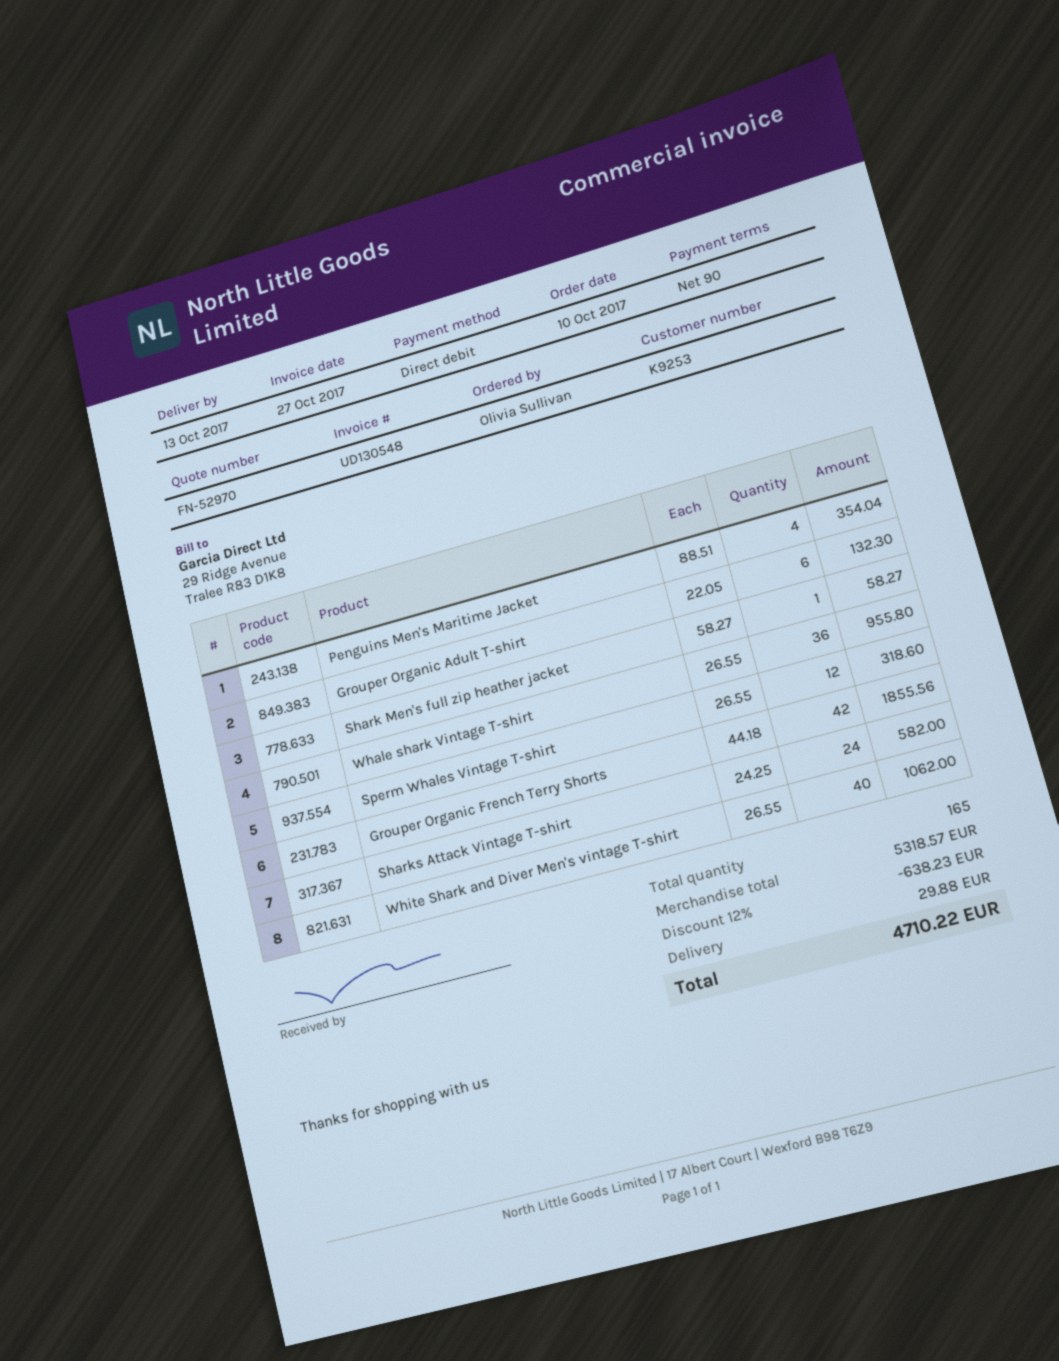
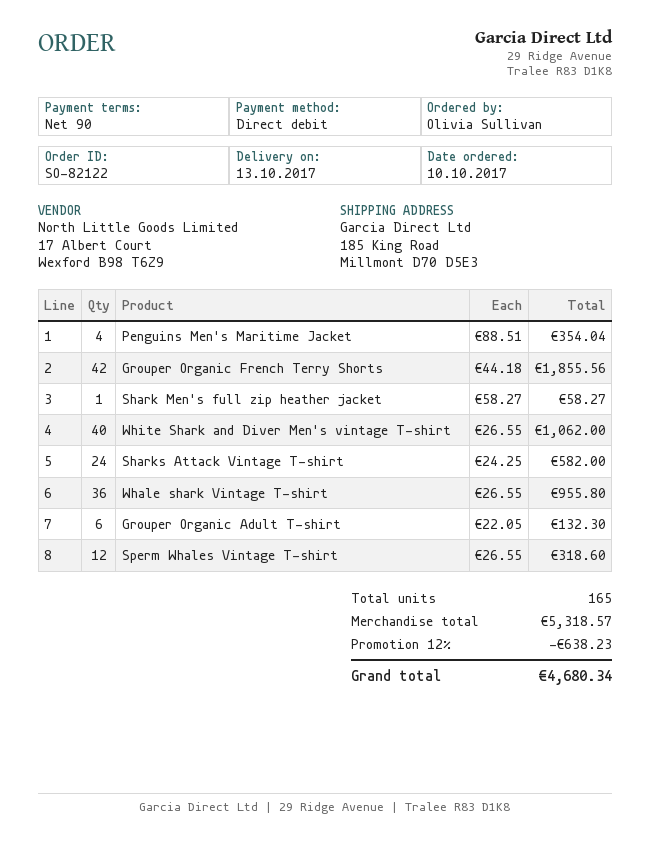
shipping: 29.88 -> none
total: 4710.22 -> 4680.34

